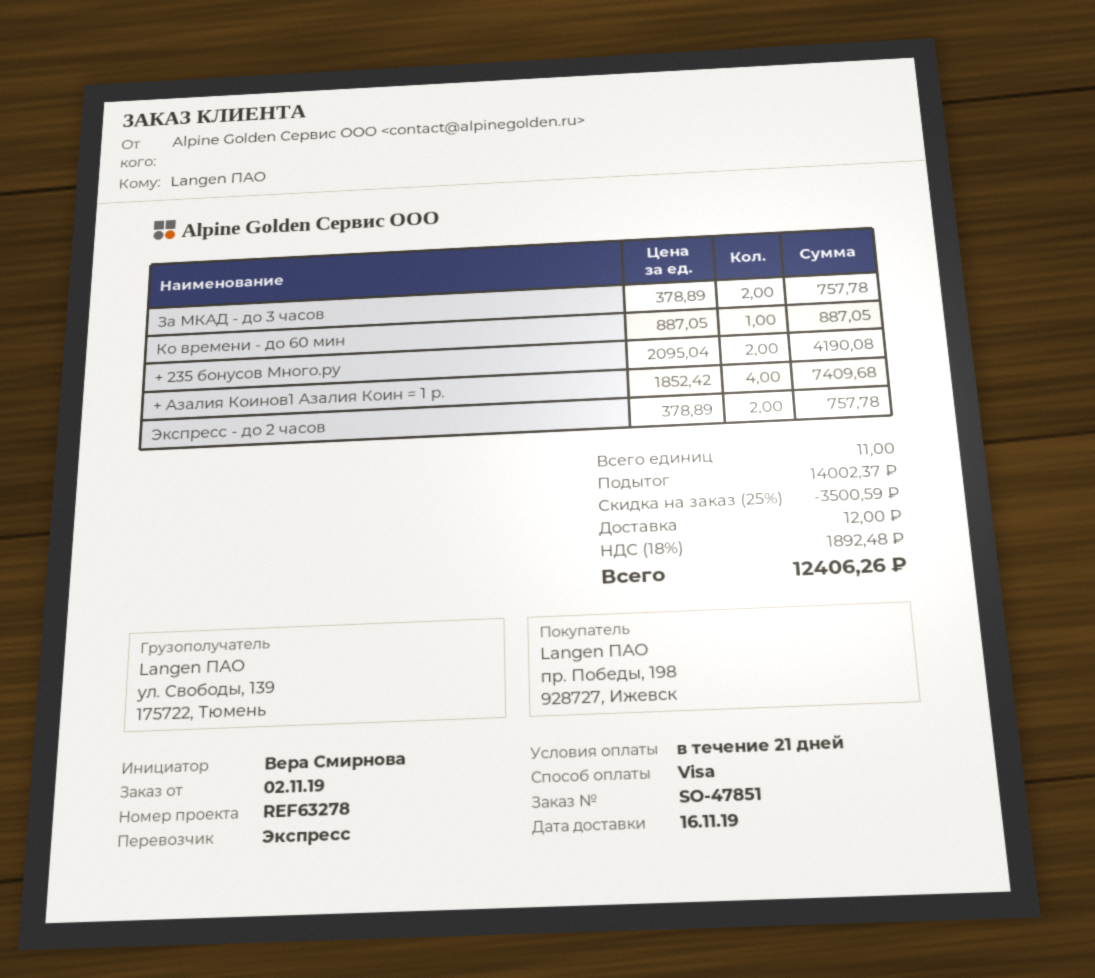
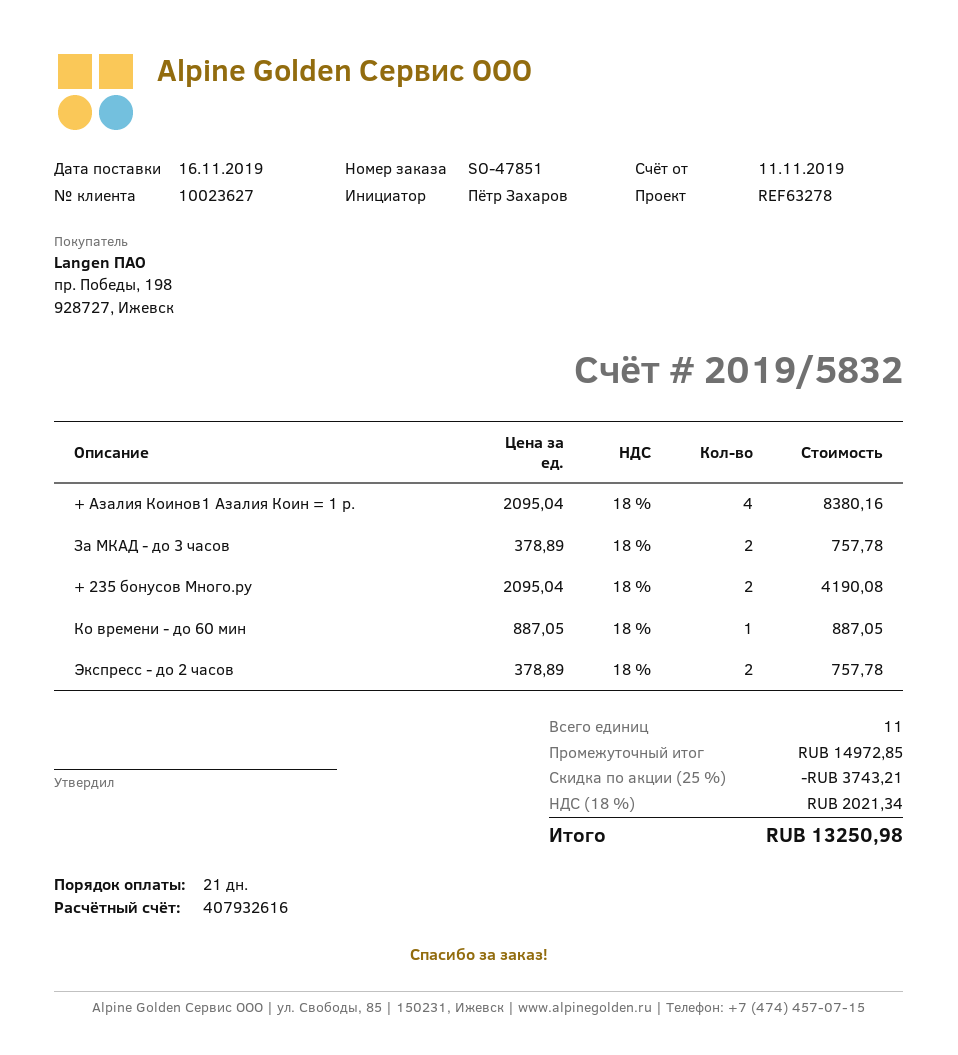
ordered by: Вера Смирнова -> Пётр Захаров
+ Азалия Коинов1 Азалия Коин = 1 р.: 4 x 1852.42 = 7409.68 -> 4 x 2095.04 = 8380.16
subtotal: 14002.37 -> 14972.85
discount: 25% = 3500.59 -> 25% = 3743.21
shipping: 12.00 -> none
tax: 18% = 1892.48 -> 18% = 2021.34
total: 12406.26 -> 13250.98

